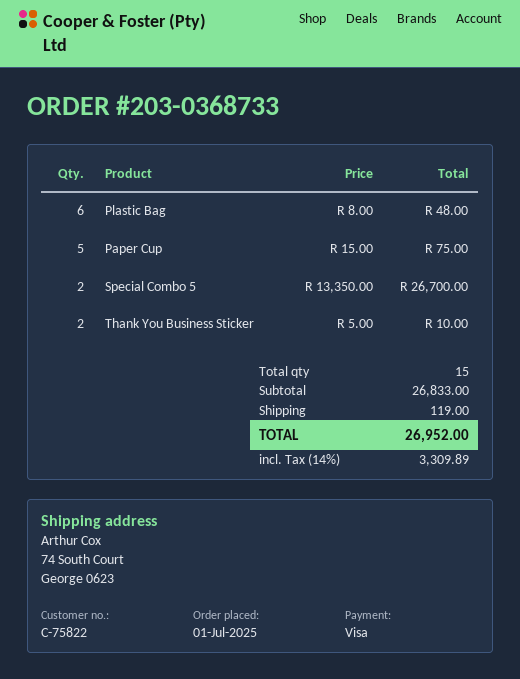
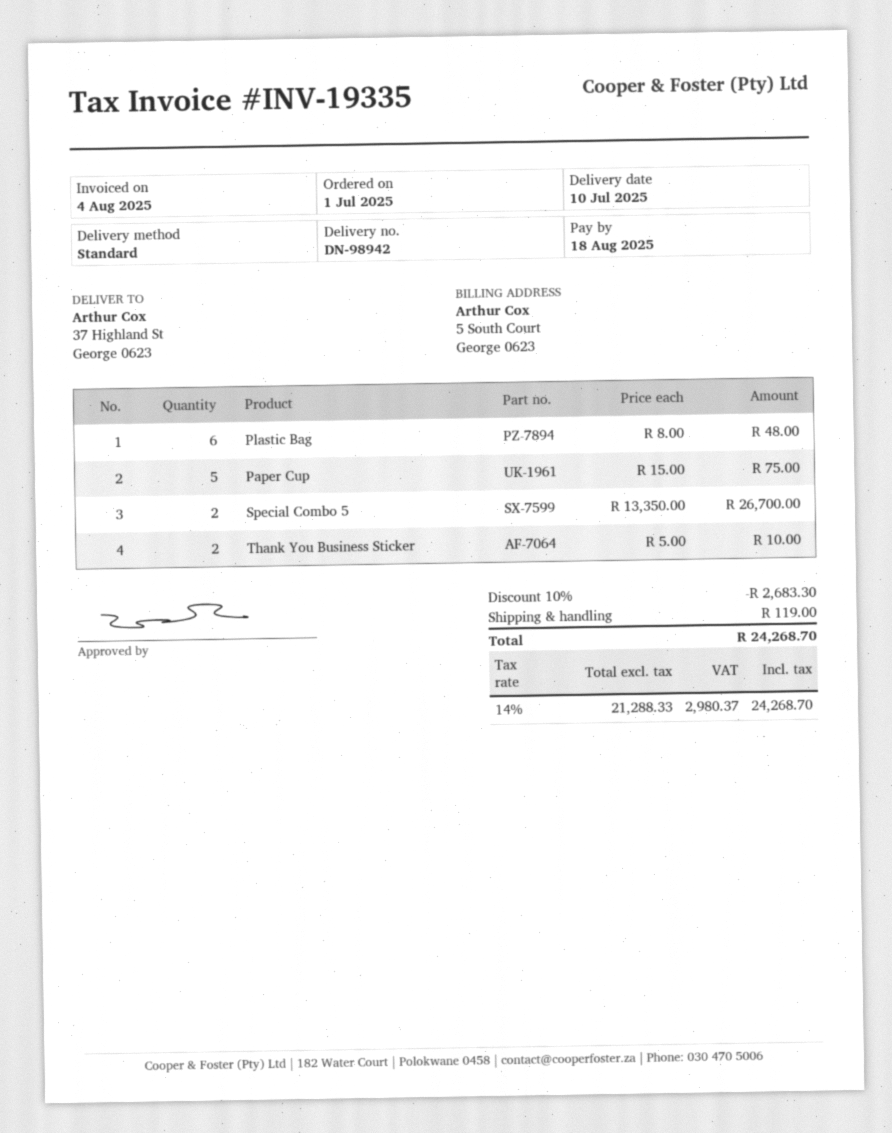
ship to: 74 South Court, George 0623 -> 37 Highland St, George 0623
discount: none -> 10% = 2683.30
tax: 14% = 3309.89 -> 14% = 2980.37
total: 26952.00 -> 24268.70

